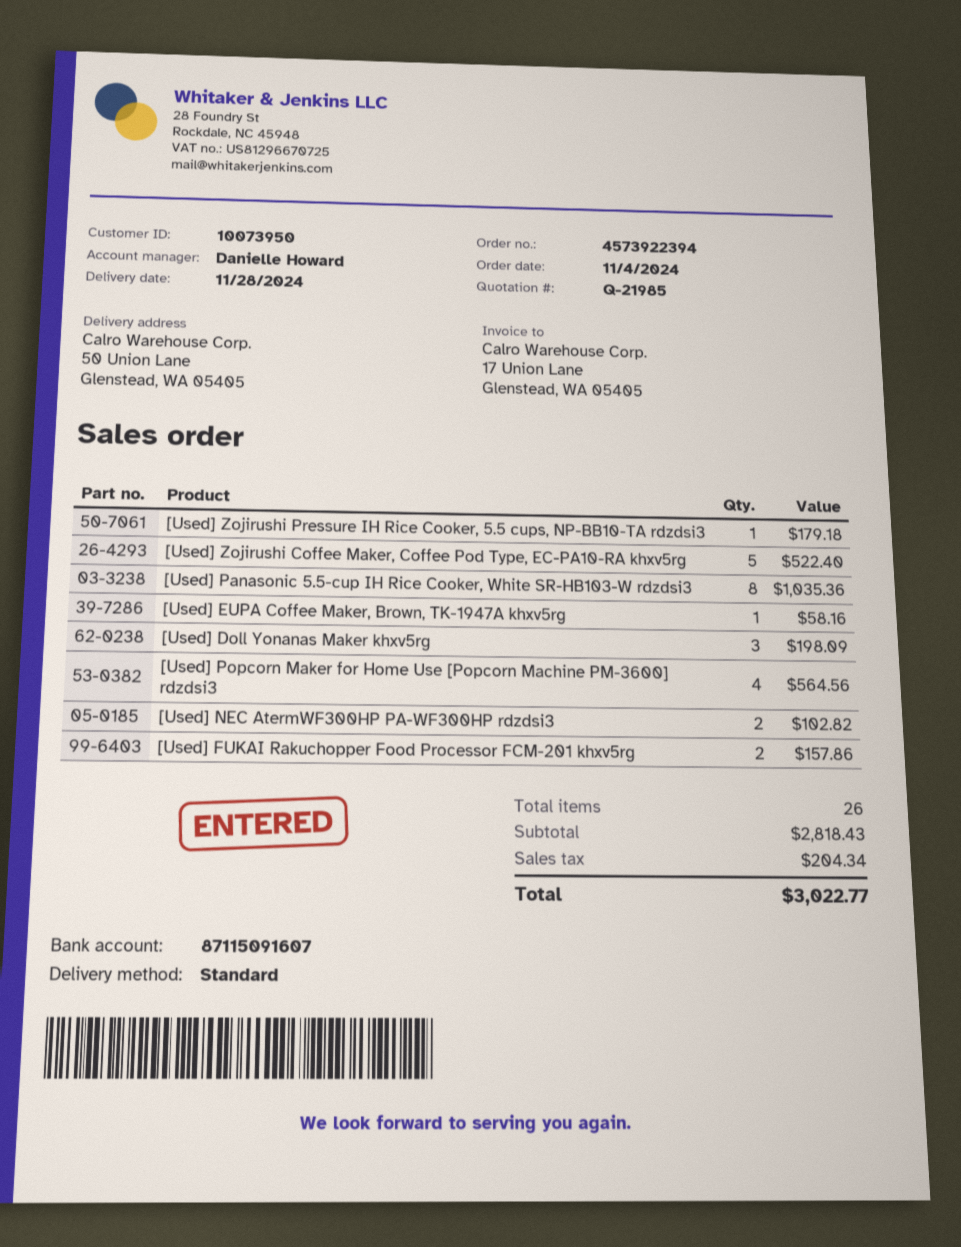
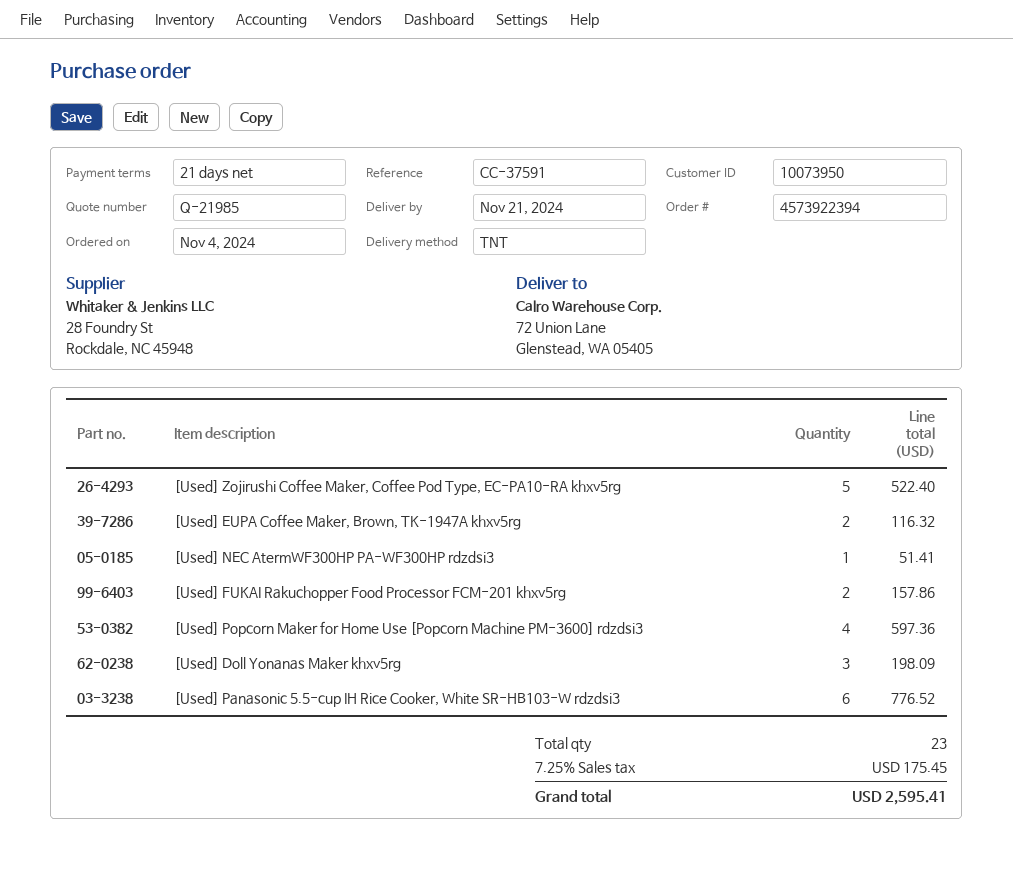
delivery date: 2024-11-28 -> 2024-11-21
shipping method: standard -> TNT
ship to: 50 Union Lane, Glenstead, WA 05405 -> 72 Union Lane, Glenstead, WA 05405
[Used] Zojirushi Pressure IH Rice Cooker, 5.5 cups, NP-BB10-TA rdzdsi3: 1 for 179.18 -> none
[Used] Panasonic 5.5-cup IH Rice Cooker, White SR-HB103-W rdzdsi3: 8 for 1035.36 -> 6 for 776.52
[Used] EUPA Coffee Maker, Brown, TK-1947A khxv5rg: 1 for 58.16 -> 2 for 116.32
[Used] Popcorn Maker for Home Use [Popcorn Machine PM-3600] rdzdsi3: 4 for 564.56 -> 4 for 597.36
[Used] NEC AtermWF300HP PA-WF300HP rdzdsi3: 2 for 102.82 -> 1 for 51.41
total quantity: 26 -> 23
tax: 204.34 -> 175.45
total: 3022.77 -> 2595.41

